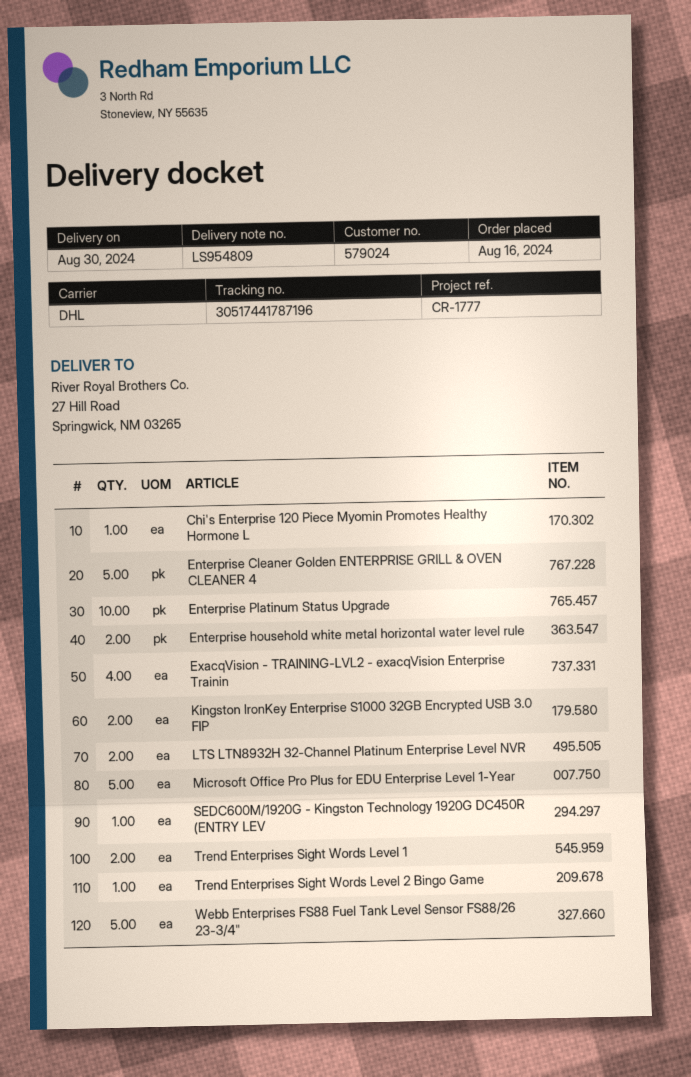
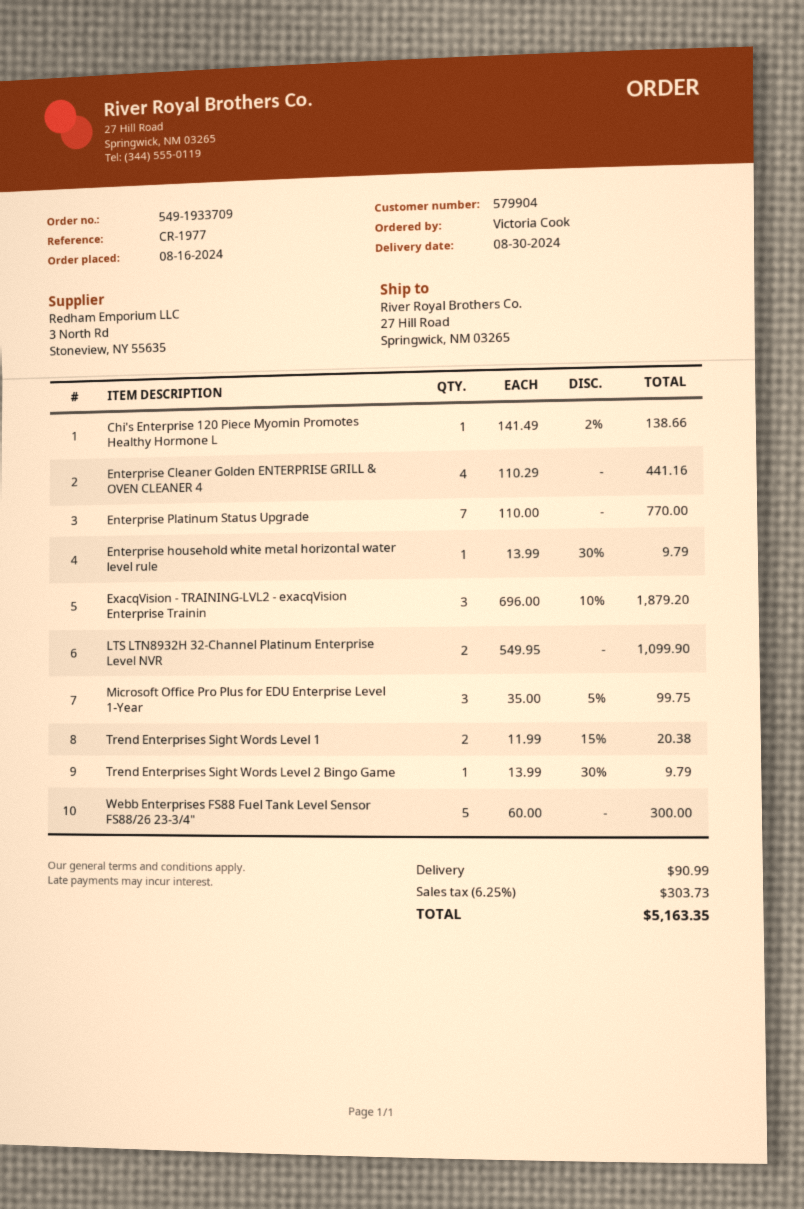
customer number: 579024 -> 579904
reference: CR-1777 -> CR-1977
Enterprise Cleaner Golden ENTERPRISE GRILL & OVEN CLEANER 4: 5 -> 4
Enterprise Platinum Status Upgrade: 10 -> 7
Enterprise household white metal horizontal water level rule: 2 -> 1
ExacqVision - TRAINING-LVL2 - exacqVision Enterprise Trainin: 4 -> 3
Kingston IronKey Enterprise S1000 32GB Encrypted USB 3.0 FIP: 2 -> none
Microsoft Office Pro Plus for EDU Enterprise Level 1-Year: 5 -> 3
SEDC600M/1920G - Kingston Technology 1920G DC450R (ENTRY LEV: 1 -> none

